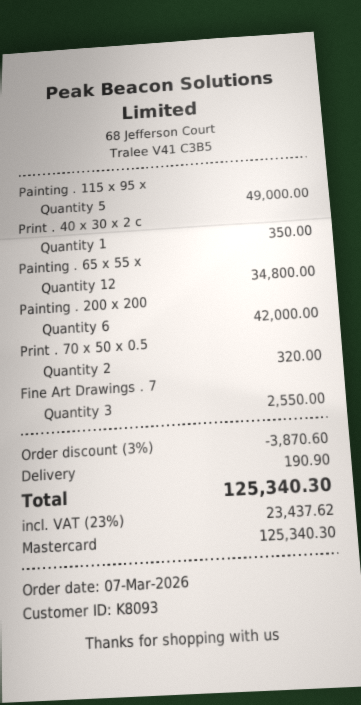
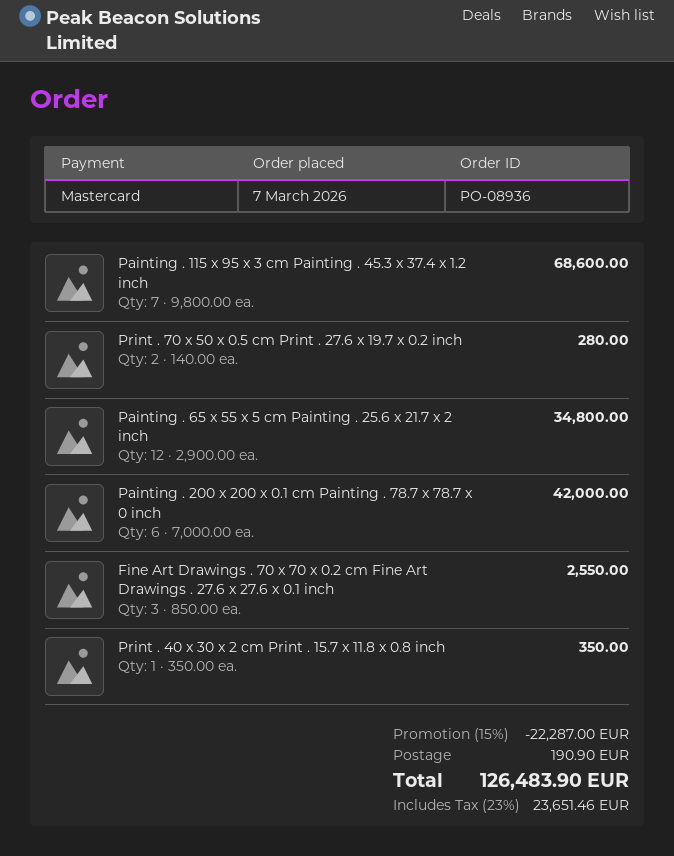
Painting . 115 x 95 x: 5 for 49000.00 -> 7 for 68600.00
Print . 70 x 50 x 0.5: 2 for 320.00 -> 2 for 280.00
discount: 3% = 3870.60 -> 15% = 22287.00
tax: 23% = 23437.62 -> 23% = 23651.46
total: 125340.30 -> 126483.90

